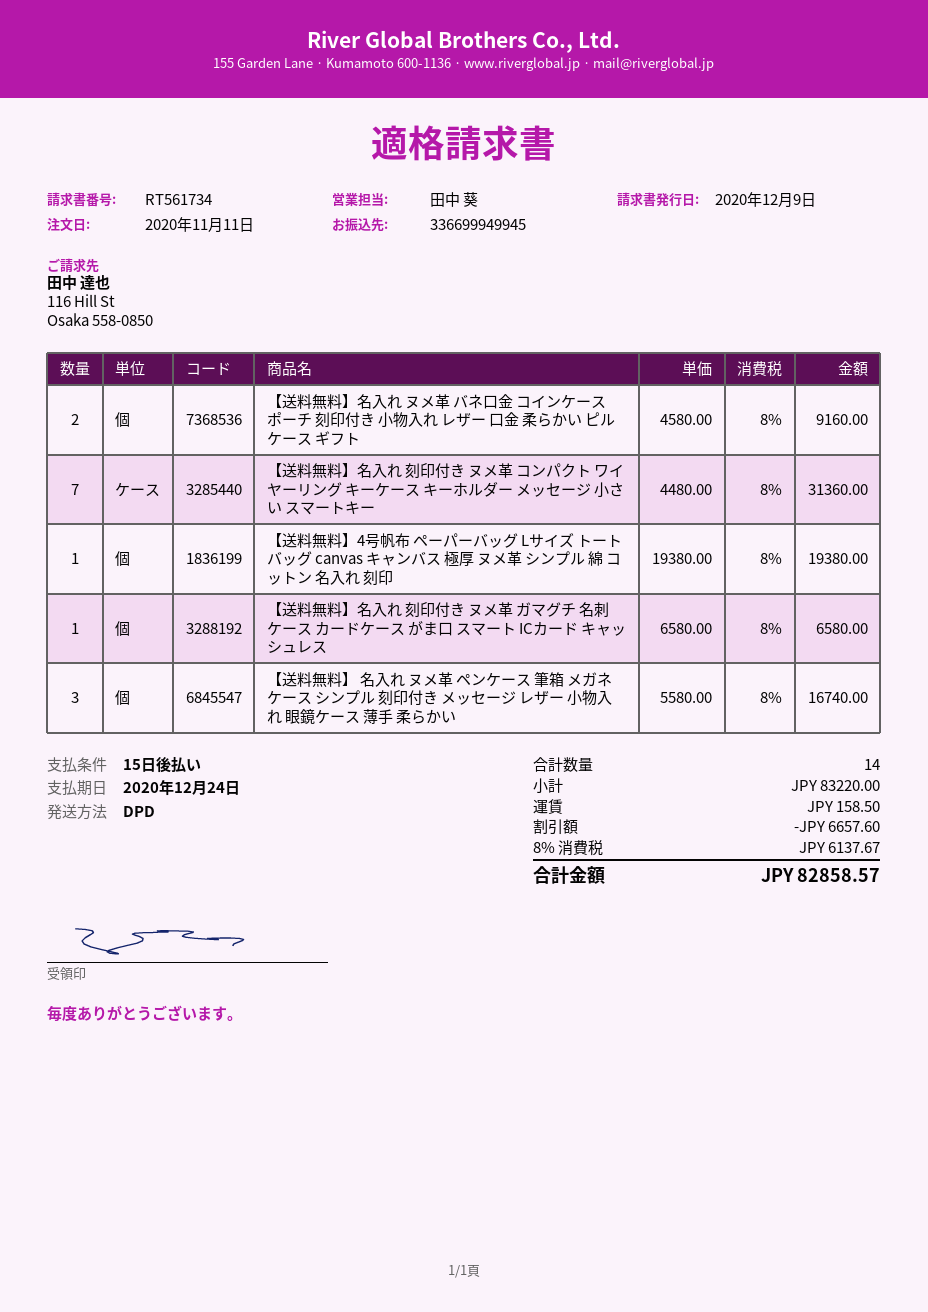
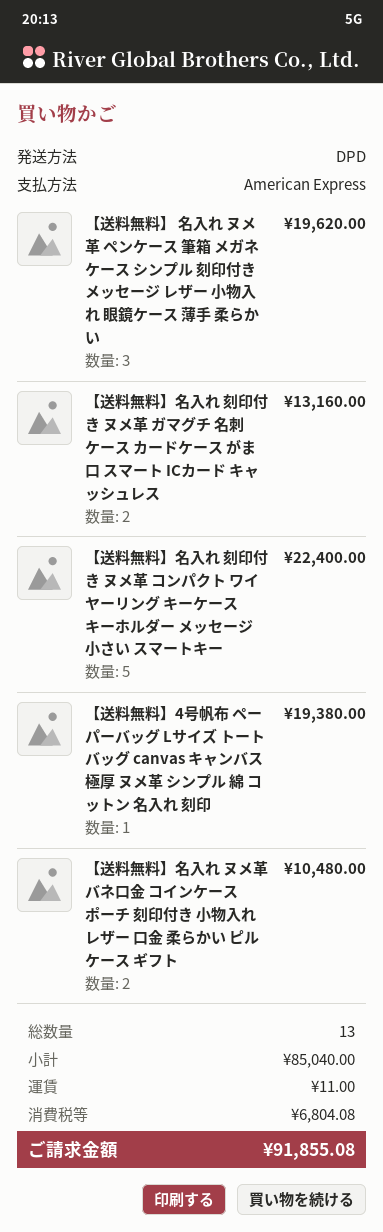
【送料無料】名入れ ヌメ革 バネ口金 コインケース ポーチ 刻印付き 小物入れ レザー 口金 柔らかい ピルケース ギフト: 2 for 9160.00 -> 2 for 10480.00
【送料無料】名入れ 刻印付き ヌメ革 コンパクト ワイヤーリング キーケース キーホルダー メッセージ 小さい スマートキー: 7 for 31360.00 -> 5 for 22400.00
【送料無料】名入れ 刻印付き ヌメ革 ガマグチ 名刺ケース カードケース がま口 スマート ICカード キャッシュレス: 1 for 6580.00 -> 2 for 13160.00
【送料無料】 名入れ ヌメ革 ペンケース 筆箱 メガネケース シンプル 刻印付き メッセージ レザー 小物入れ 眼鏡ケース 薄手 柔らかい: 3 for 16740.00 -> 3 for 19620.00
total quantity: 14 -> 13
subtotal: 83220.00 -> 85040.00
discount: 6657.60 -> none
shipping: 158.50 -> 11.00
tax: 6137.67 -> 6804.08
total: 82858.57 -> 91855.08

